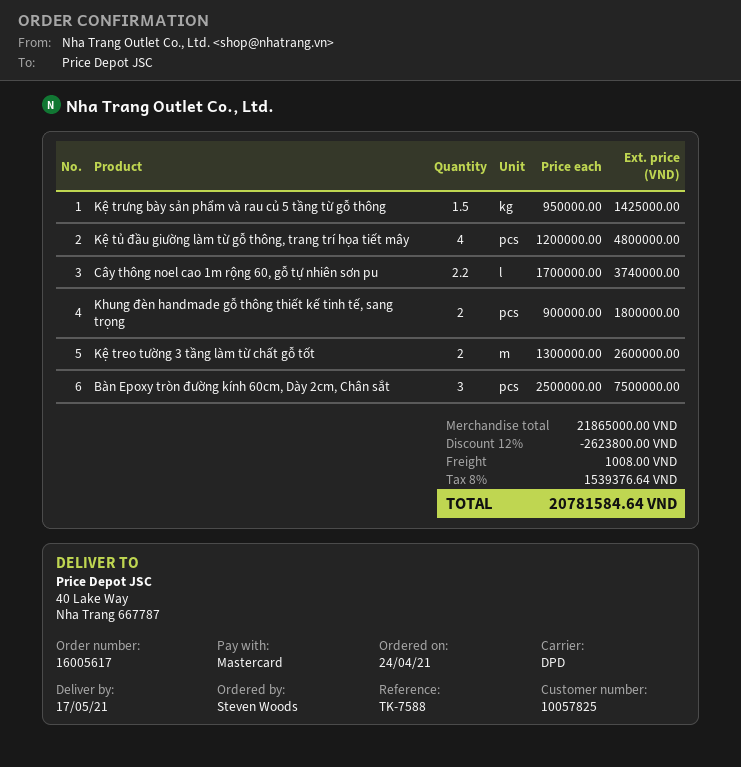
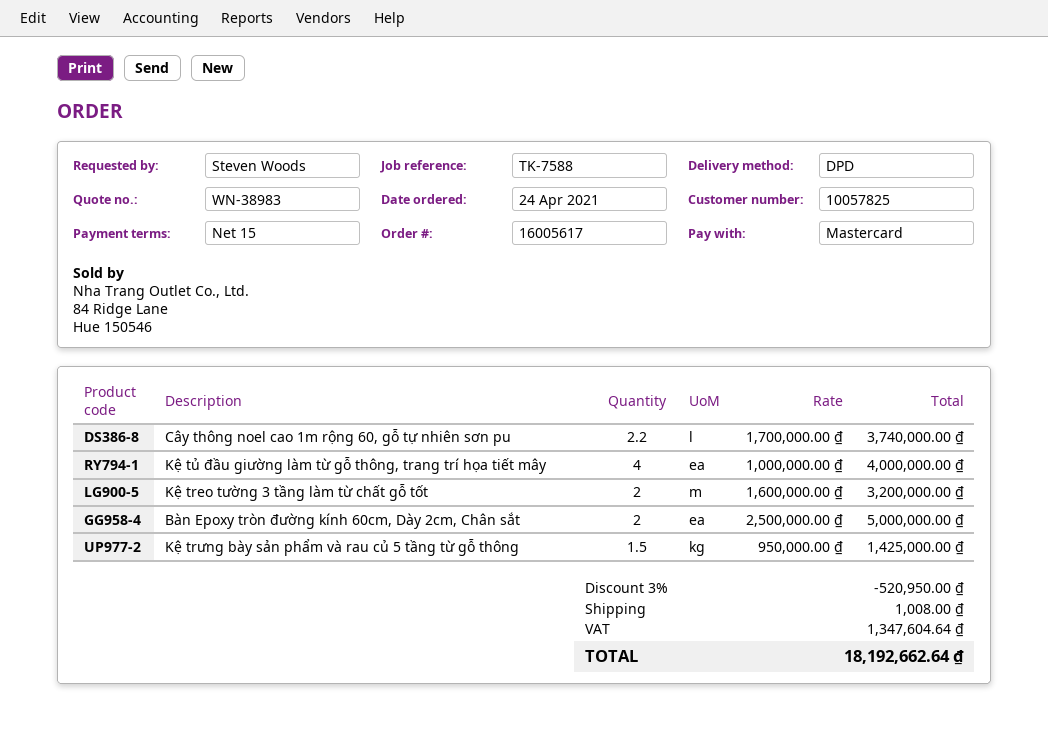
Kệ tủ đầu giường làm từ gỗ thông, trang trí họa tiết mây: 4 x 1200000.00 = 4800000.00 -> 4 x 1000000.00 = 4000000.00
Khung đèn handmade gỗ thông thiết kế tinh tế, sang trọng: 2 x 900000.00 = 1800000.00 -> none
Kệ treo tường 3 tầng làm từ chất gỗ tốt: 2 x 1300000.00 = 2600000.00 -> 2 x 1600000.00 = 3200000.00
Bàn Epoxy tròn đường kính 60cm, Dày 2cm, Chân sắt: 3 x 2500000.00 = 7500000.00 -> 2 x 2500000.00 = 5000000.00
discount: 12% = 2623800.00 -> 3% = 520950.00
tax: 1539376.64 -> 1347604.64
total: 20781584.64 -> 18192662.64

